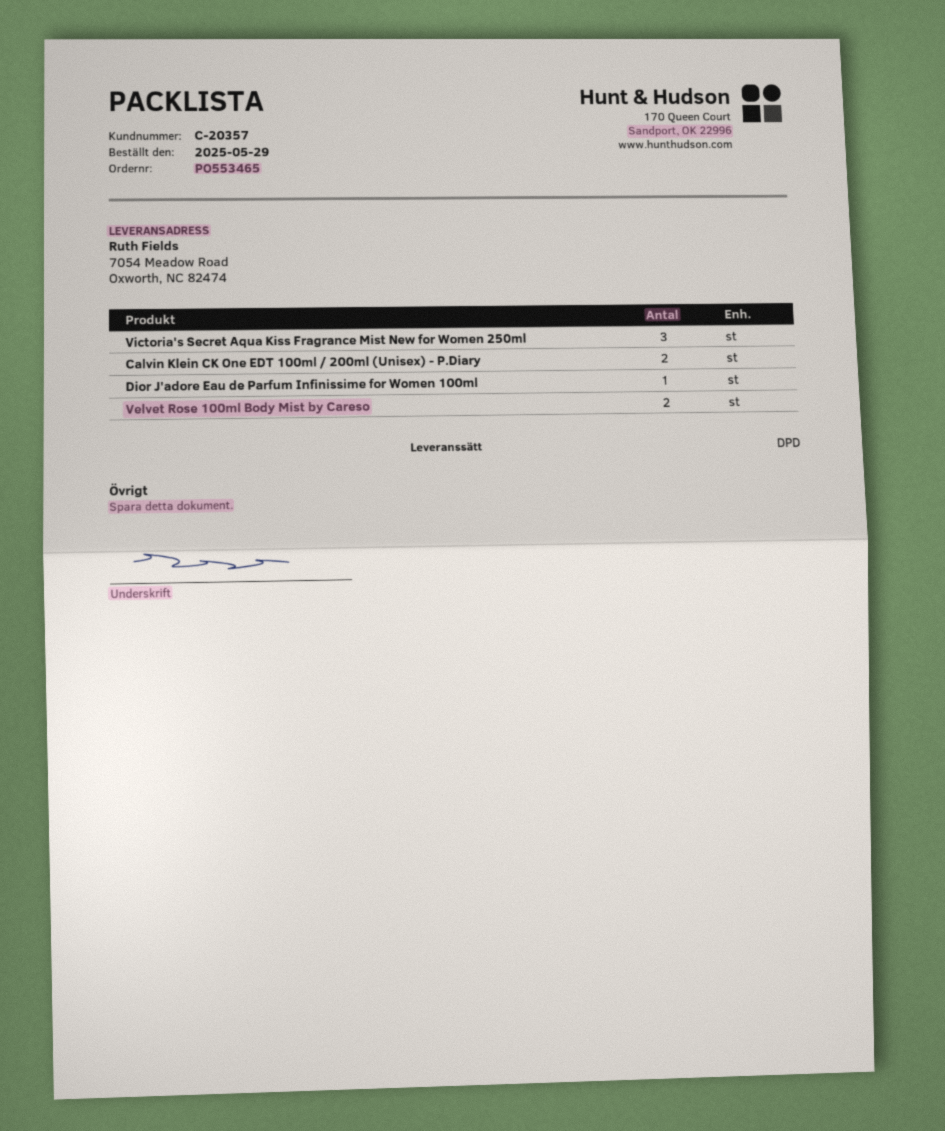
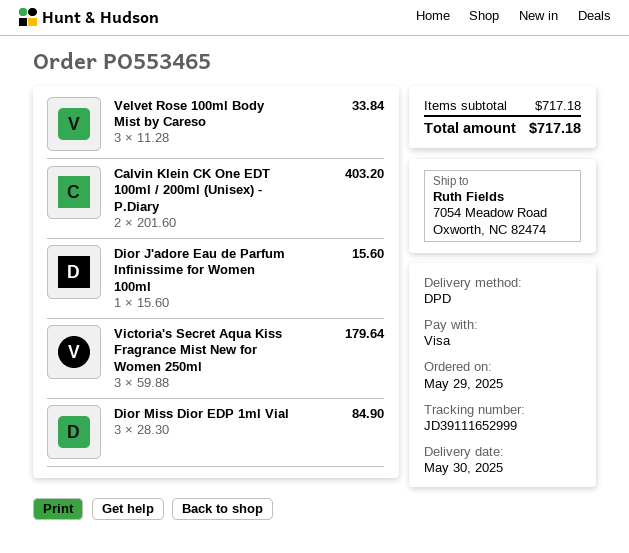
Velvet Rose 100ml Body Mist by Careso: 2 -> 3
Dior Miss Dior EDP 1ml Vial: none -> 3

